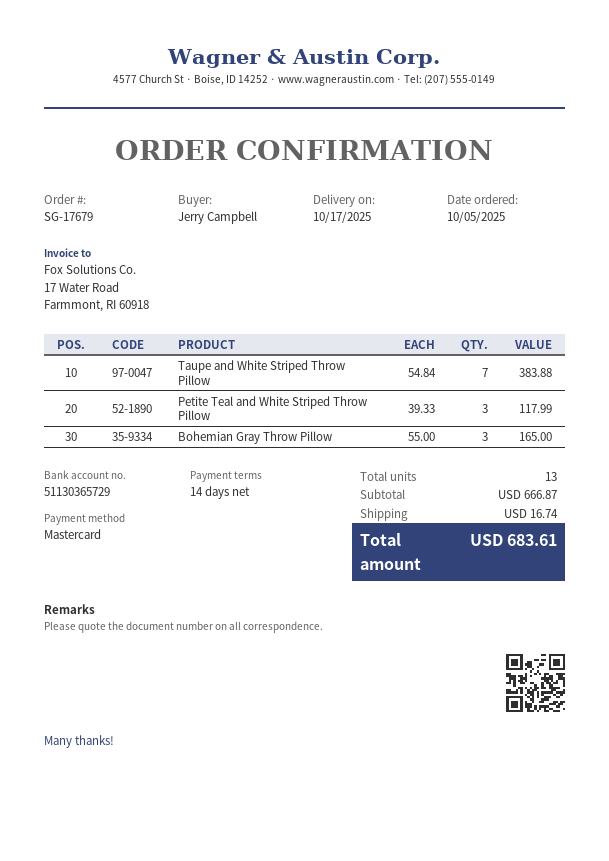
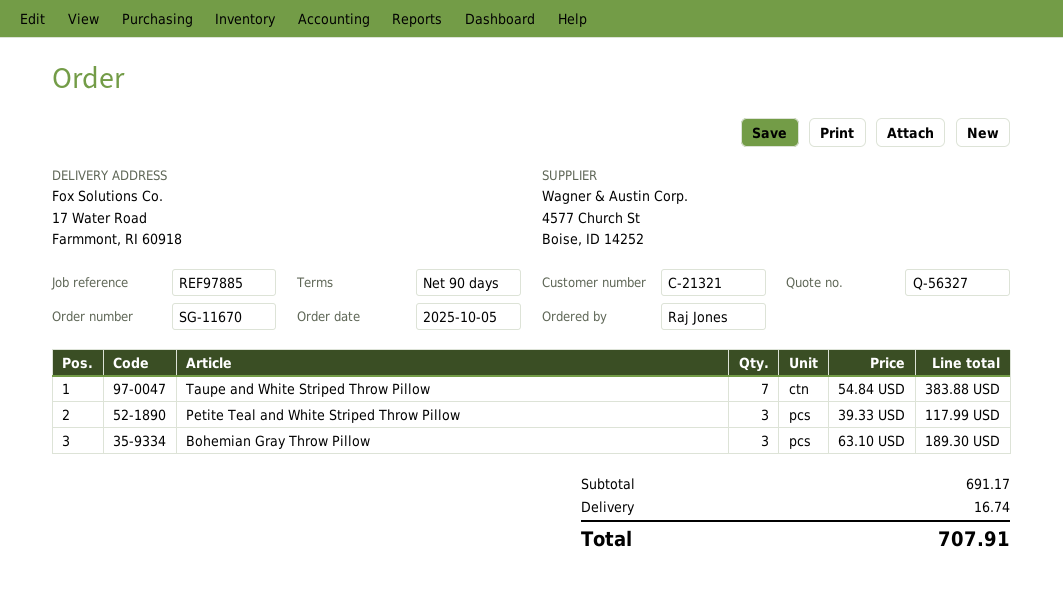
order number: SG-17679 -> SG-11670
payment terms: 14 days -> 90 days
ordered by: Jerry Campbell -> Raj Jones
Bohemian Gray Throw Pillow: 3 x 55.00 = 165.00 -> 3 x 63.10 = 189.30
subtotal: 666.87 -> 691.17
total: 683.61 -> 707.91

